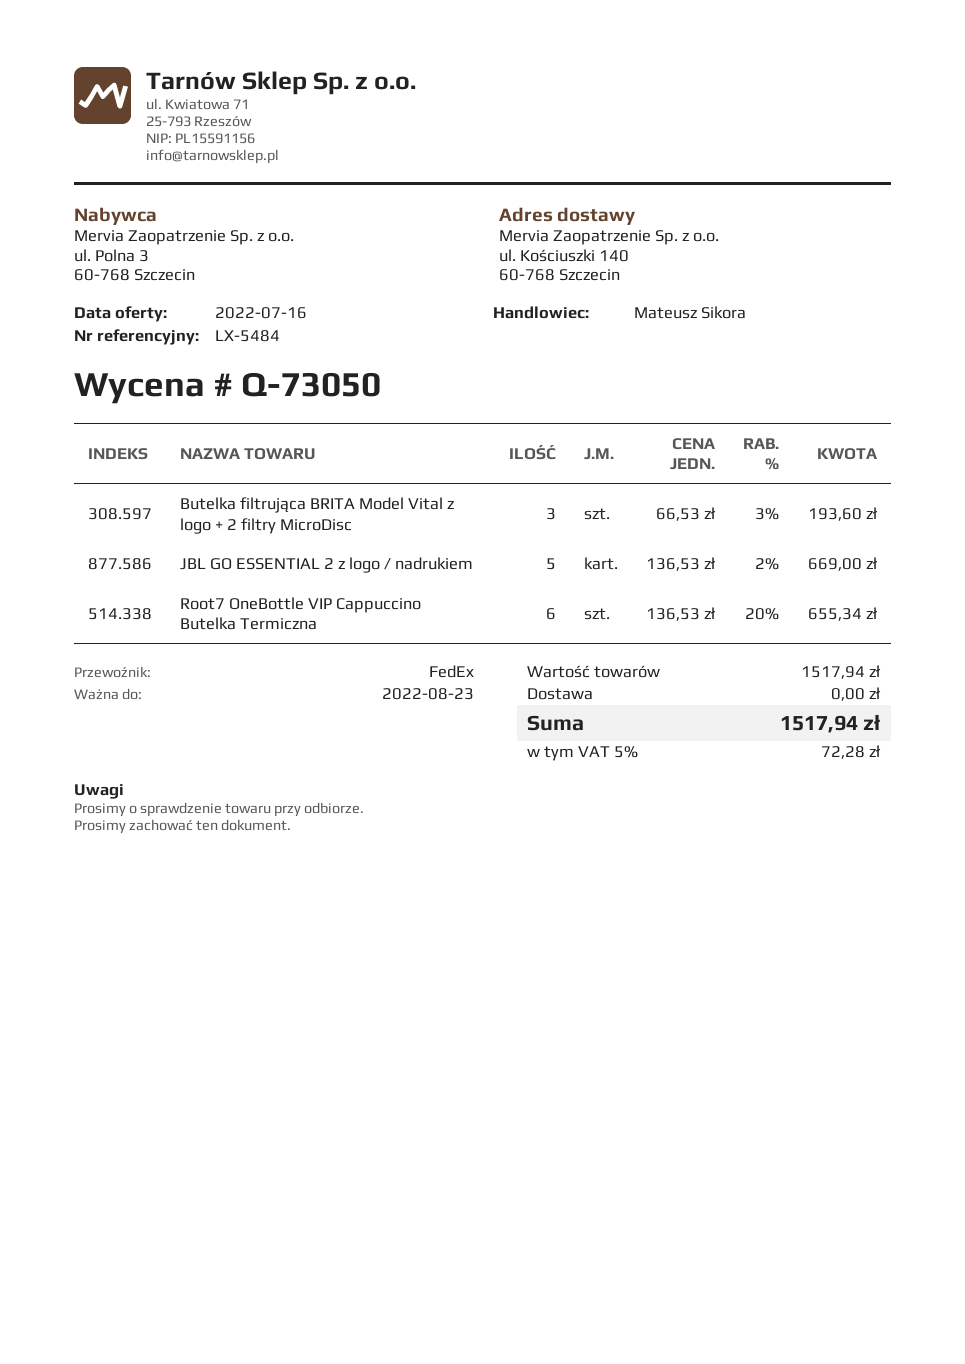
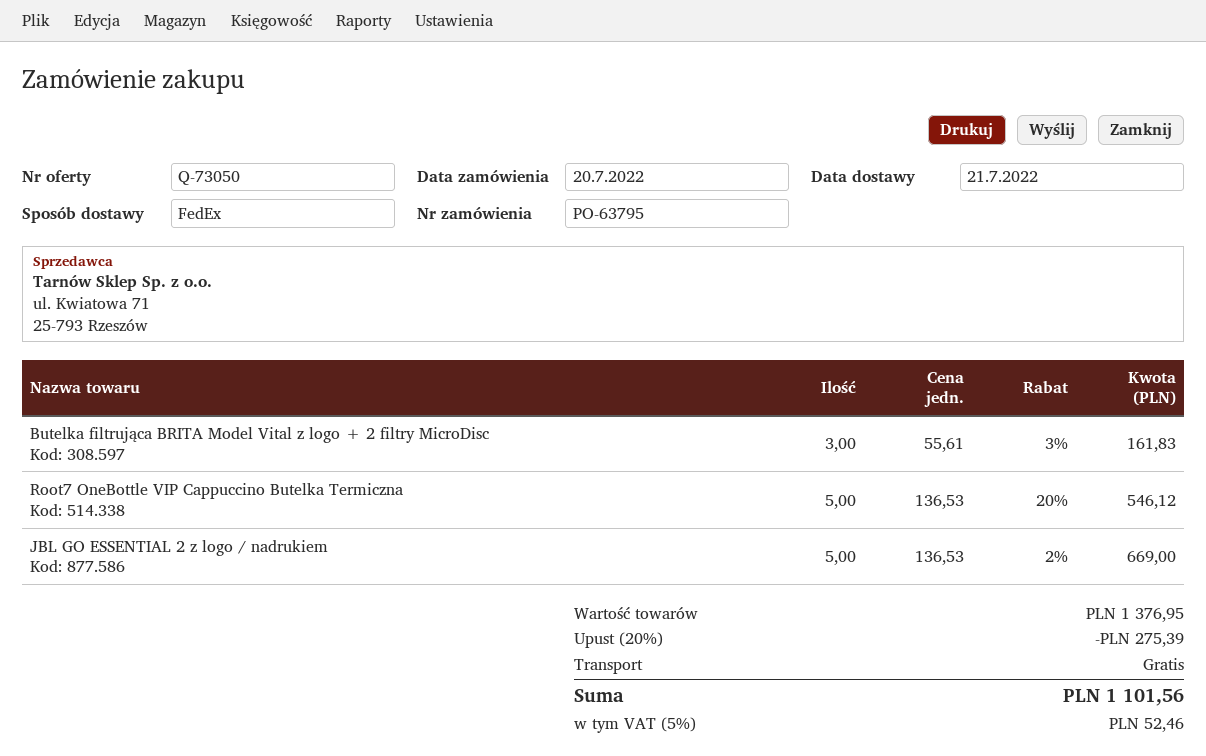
Butelka filtrująca BRITA Model Vital z logo + 2 filtry MicroDisc: 3 x 66.53 - 3% = 193.60 -> 3 x 55.61 - 3% = 161.83
Root7 OneBottle VIP Cappuccino Butelka Termiczna: 6 x 136.53 - 20% = 655.34 -> 5 x 136.53 - 20% = 546.12
subtotal: 1517.94 -> 1376.95
discount: none -> 20% = 275.39
tax: 5% = 72.28 -> 5% = 52.46
total: 1517.94 -> 1101.56

